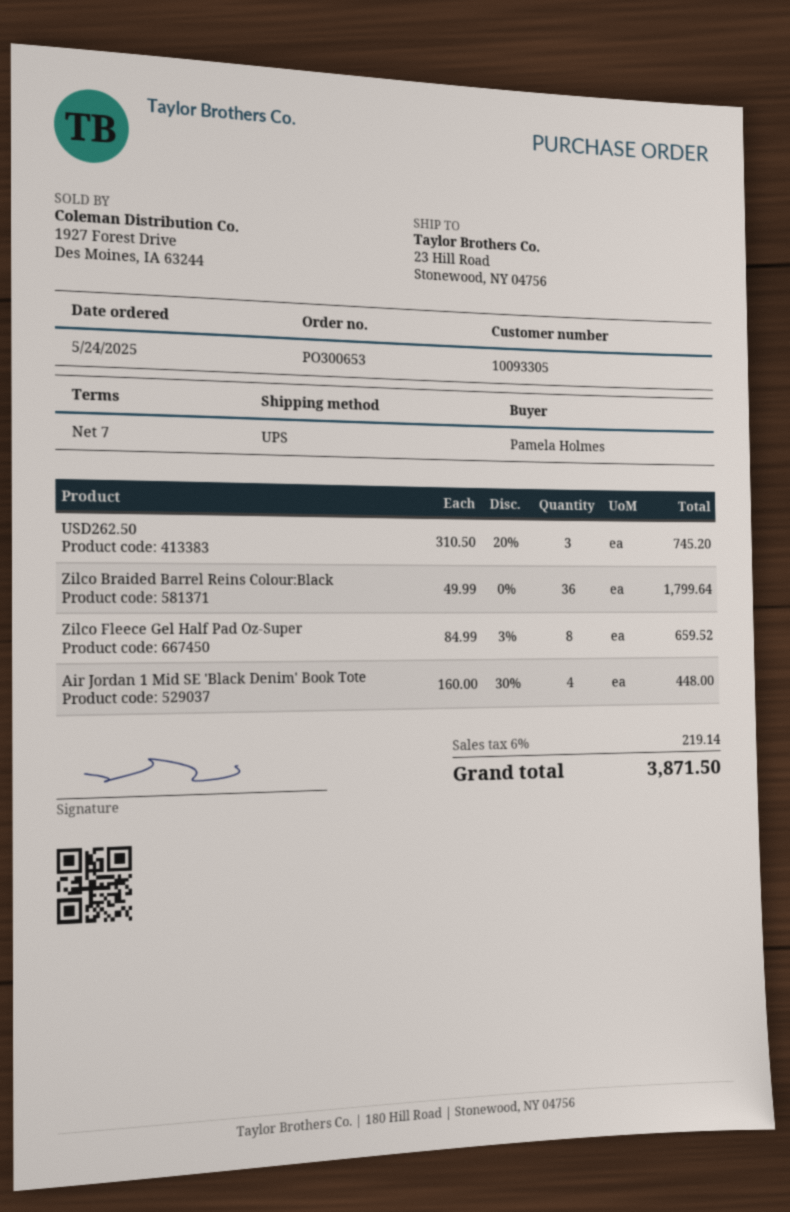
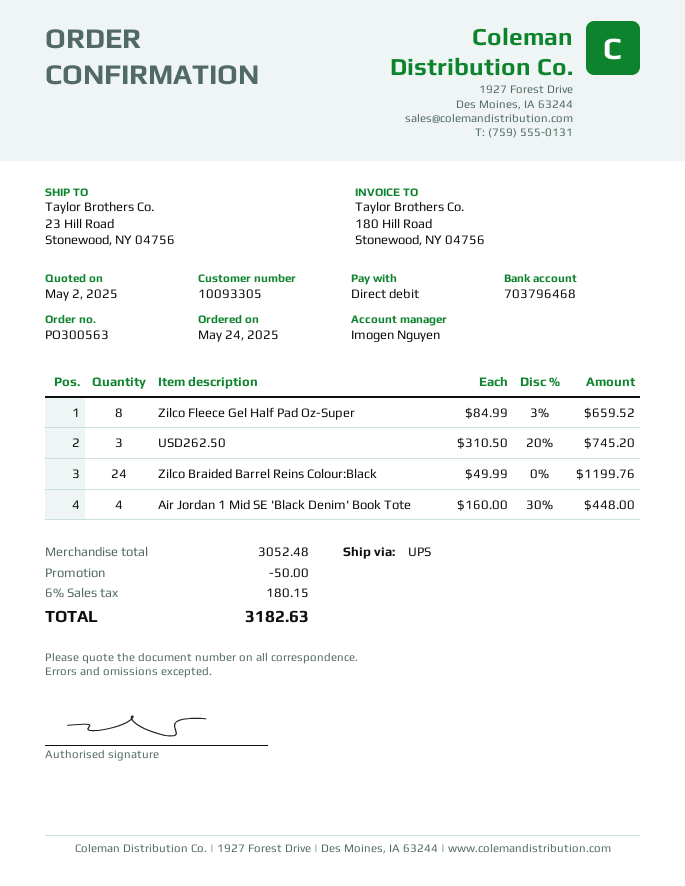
order number: PO300653 -> PO300563
Zilco Braided Barrel Reins Colour:Black: 36 x 49.99 = 1799.64 -> 24 x 49.99 = 1199.76
discount: none -> 50.00
tax: 6% = 219.14 -> 6% = 180.15
total: 3871.50 -> 3182.63

